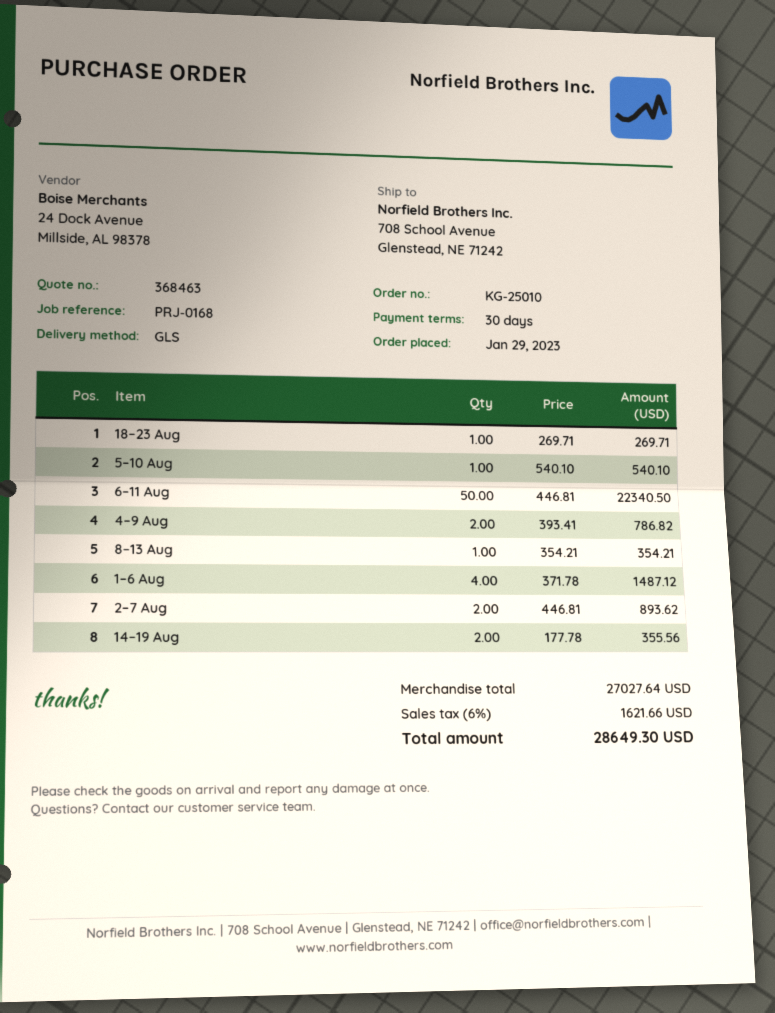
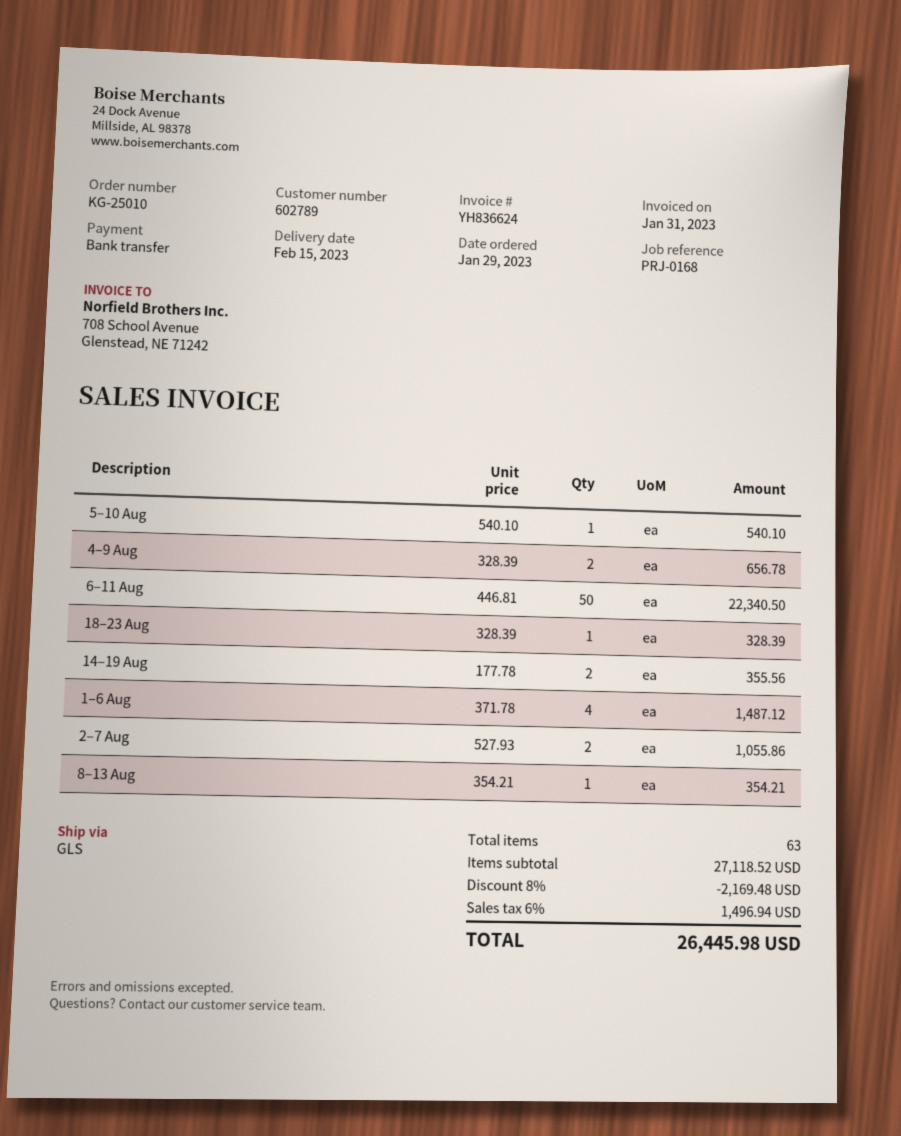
18–23 Aug: 1 x 269.71 = 269.71 -> 1 x 328.39 = 328.39
4–9 Aug: 2 x 393.41 = 786.82 -> 2 x 328.39 = 656.78
2–7 Aug: 2 x 446.81 = 893.62 -> 2 x 527.93 = 1055.86
subtotal: 27027.64 -> 27118.52
discount: none -> 8% = 2169.48
tax: 6% = 1621.66 -> 6% = 1496.94
total: 28649.30 -> 26445.98

